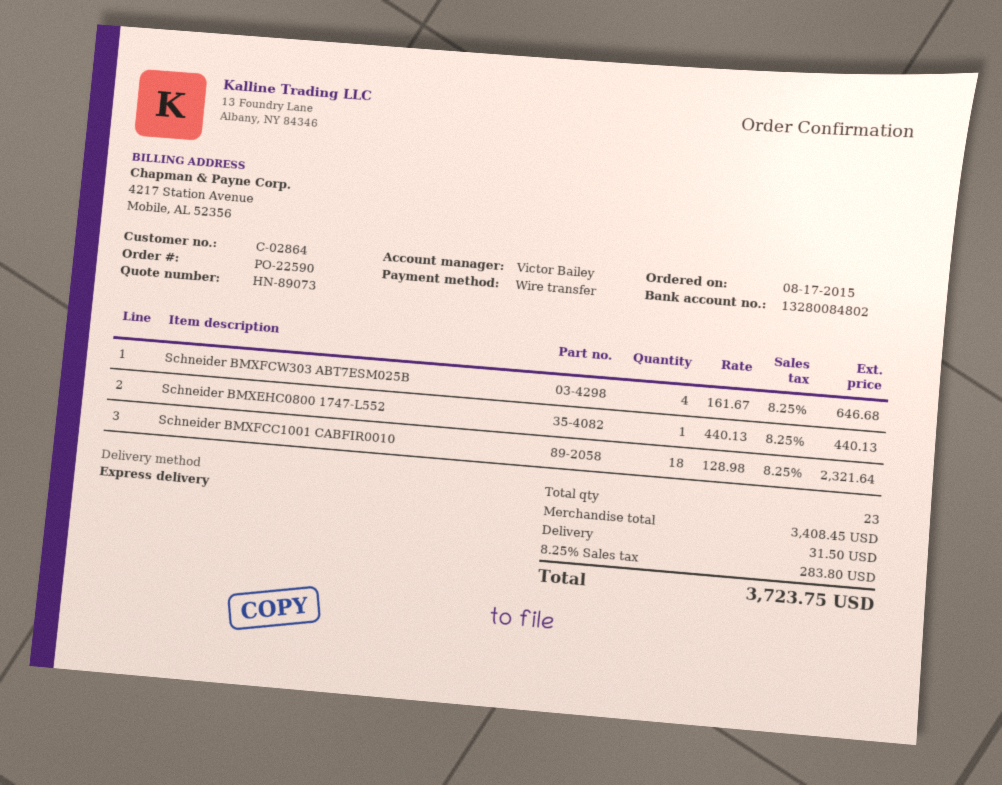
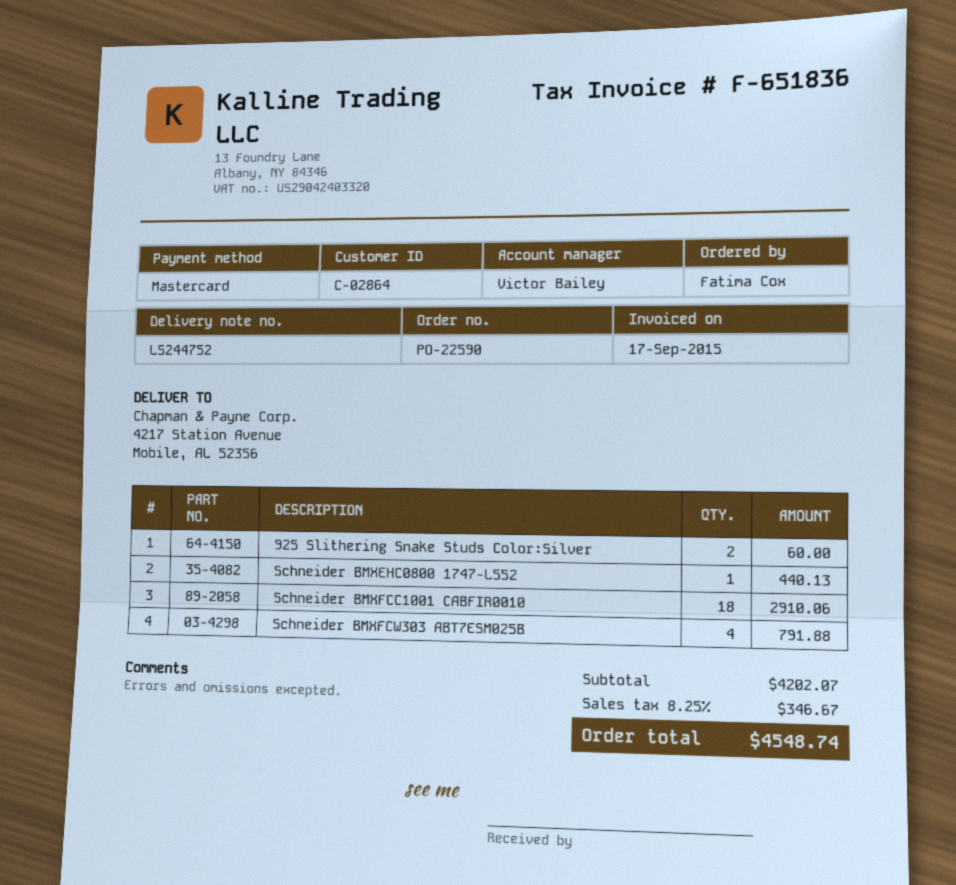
payment method: bank transfer -> Mastercard
Schneider BMXFCW303 ABT7ESM025B: 4 for 646.68 -> 4 for 791.88
Schneider BMXFCC1001 CABFIR0010: 18 for 2321.64 -> 18 for 2910.06
925 Slithering Snake Studs Color:Silver: none -> 2 for 60.00
subtotal: 3408.45 -> 4202.07
shipping: 31.50 -> none
tax: 8.25% = 283.80 -> 8.25% = 346.67
total: 3723.75 -> 4548.74

